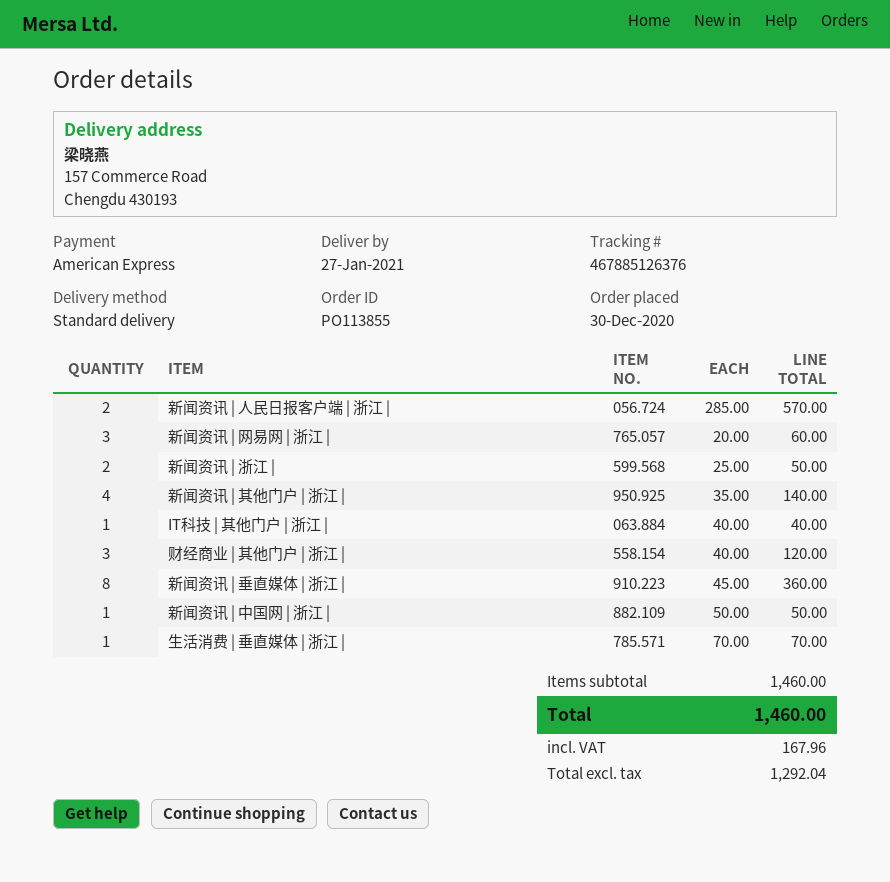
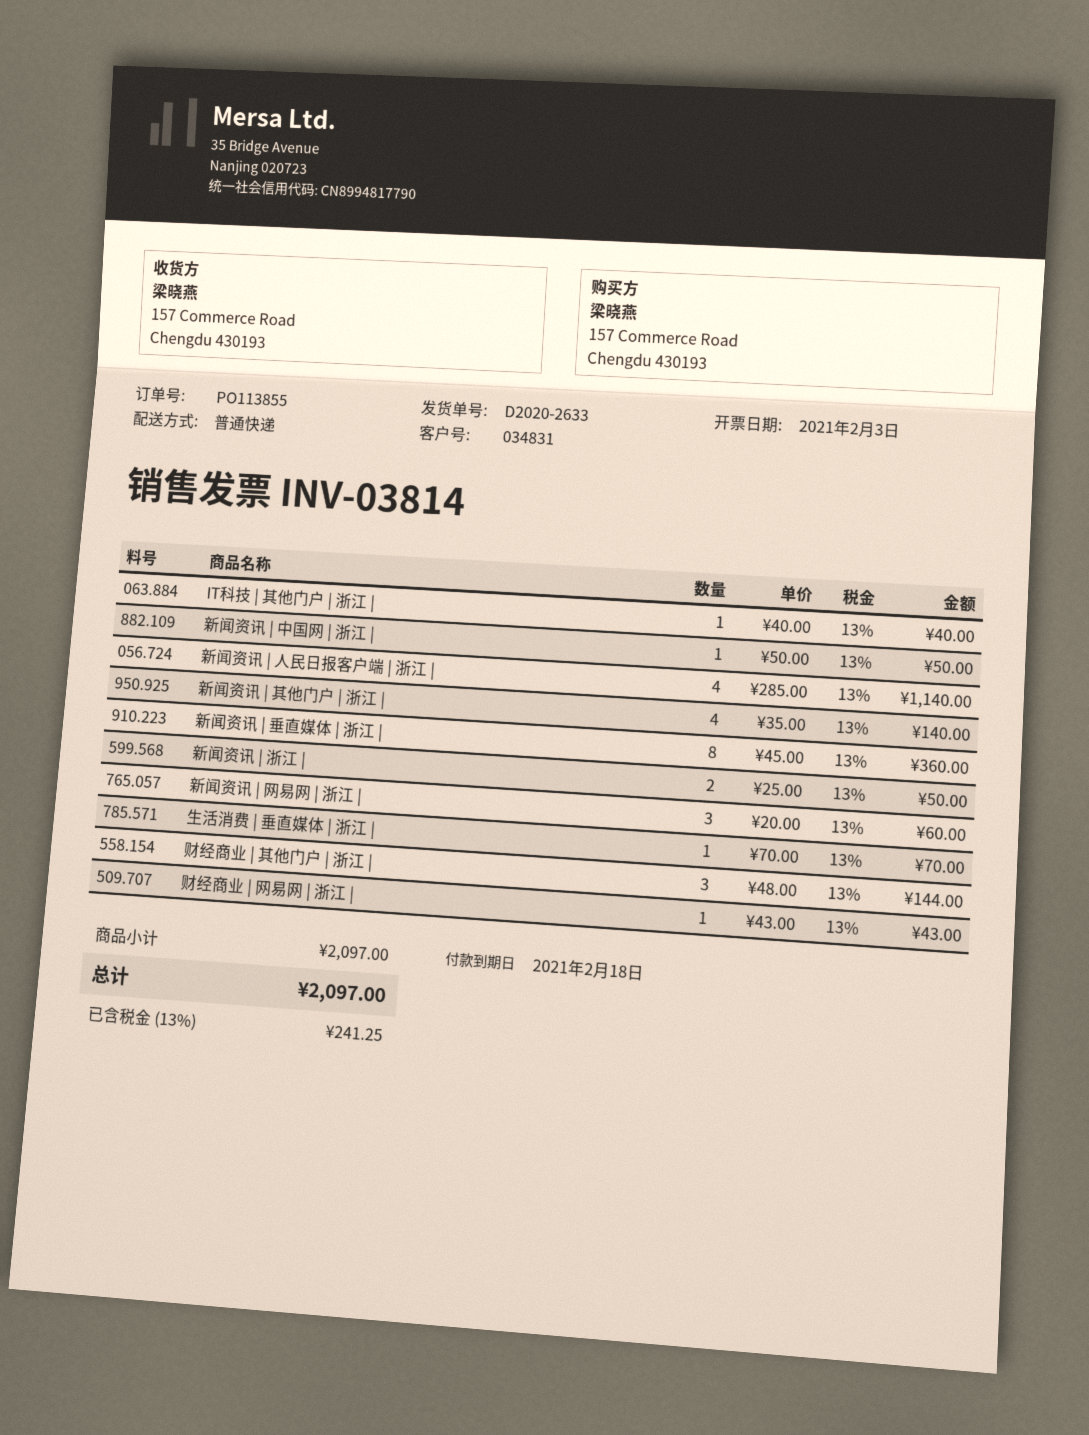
新闻资讯 | 人民日报客户端 | 浙江 |: 2 x 285.00 = 570.00 -> 4 x 285.00 = 1140.00
财经商业 | 其他门户 | 浙江 |: 3 x 40.00 = 120.00 -> 3 x 48.00 = 144.00
财经商业 | 网易网 | 浙江 |: none -> 1 x 43.00 = 43.00
subtotal: 1460.00 -> 2097.00
tax: 167.96 -> 241.25
total: 1460.00 -> 2097.00

